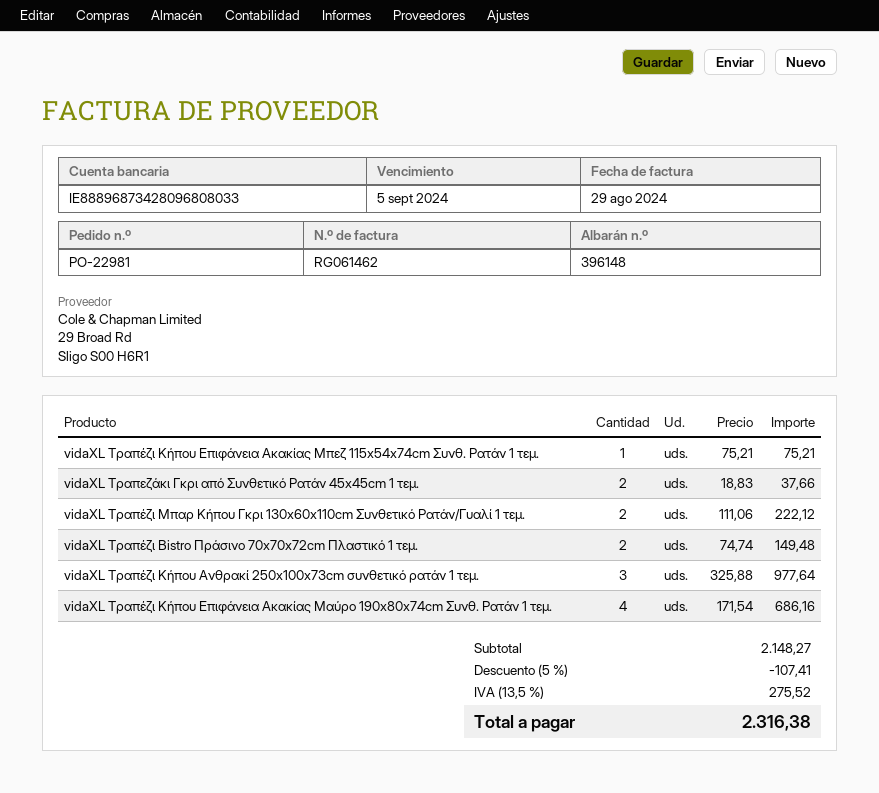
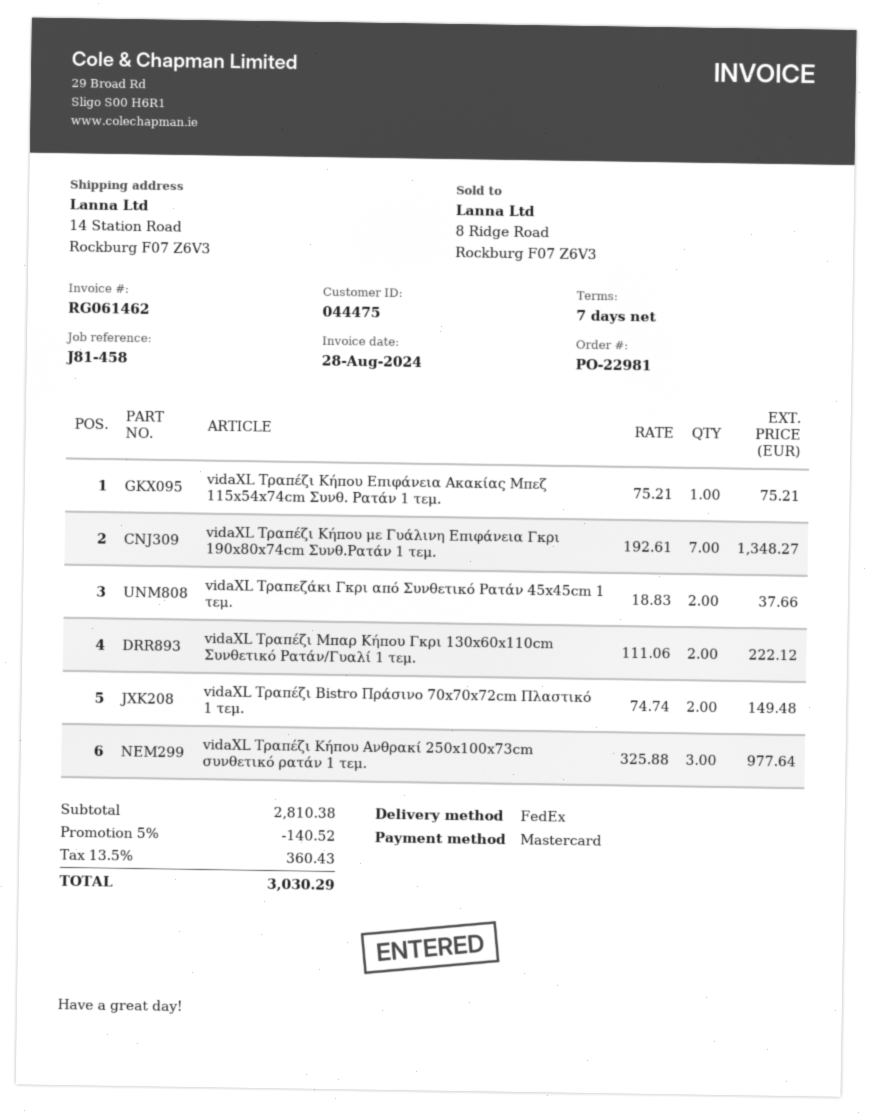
invoice date: 2024-08-29 -> 2024-08-28
vidaXL Τραπέζι Κήπου Επιφάνεια Ακακίας Μαύρο 190x80x74cm Συνθ. Ρατάν 1 τεμ.: 4 x 171.54 = 686.16 -> none
vidaXL Τραπέζι Κήπου με Γυάλινη Επιφάνεια Γκρι 190x80x74cm Συνθ.Ρατάν 1 τεμ.: none -> 7 x 192.61 = 1348.27
subtotal: 2148.27 -> 2810.38
discount: 5% = 107.41 -> 5% = 140.52
tax: 13.5% = 275.52 -> 13.5% = 360.43
total: 2316.38 -> 3030.29

